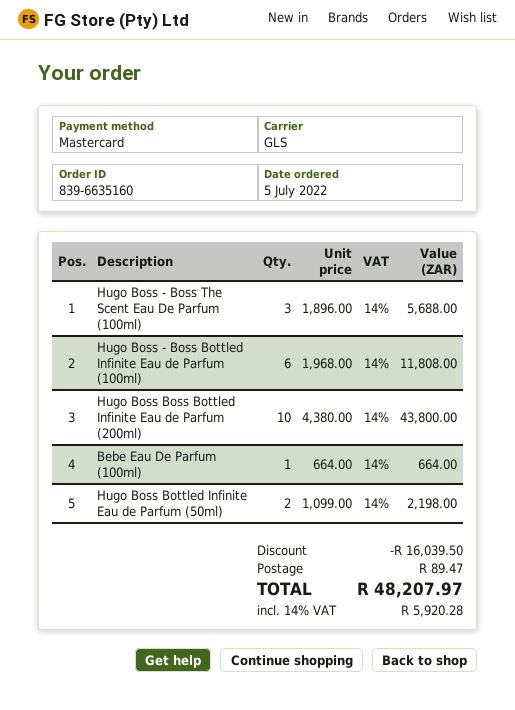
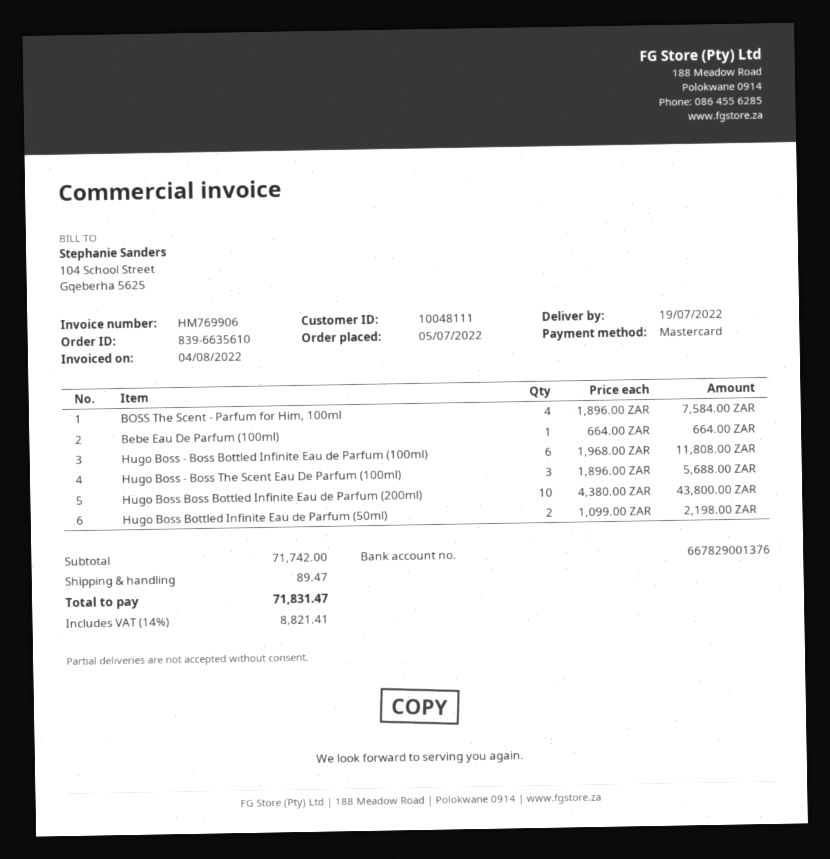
order number: 839-6635160 -> 839-6635610
BOSS The Scent - Parfum for Him, 100ml: none -> 4 x 1896.00 = 7584.00
discount: 16039.50 -> none
tax: 14% = 5920.28 -> 14% = 8821.41
total: 48207.97 -> 71831.47

